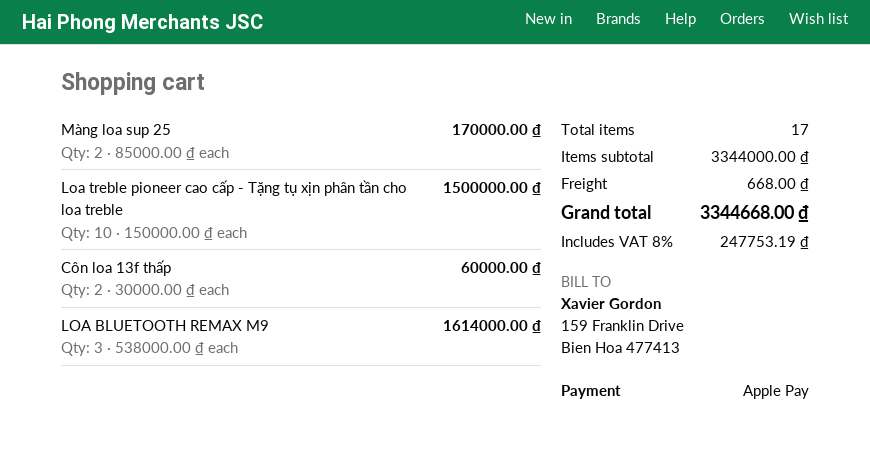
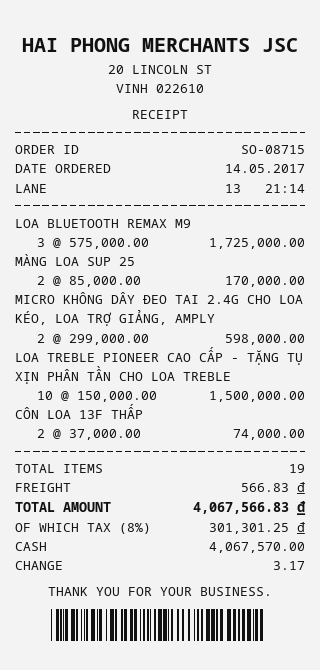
payment method: Apple Pay -> cash
Côn loa 13f thấp: 2 x 30000.00 = 60000.00 -> 2 x 37000.00 = 74000.00
LOA BLUETOOTH REMAX M9: 3 x 538000.00 = 1614000.00 -> 3 x 575000.00 = 1725000.00
MICRO KHÔNG DÂY ĐEO TAI 2.4G CHO LOA KÉO, LOA TRỢ GIẢNG, AMPLY: none -> 2 x 299000.00 = 598000.00
total quantity: 17 -> 19
shipping: 668.00 -> 566.83
tax: 8% = 247753.19 -> 8% = 301301.25
total: 3344668.00 -> 4067566.83

